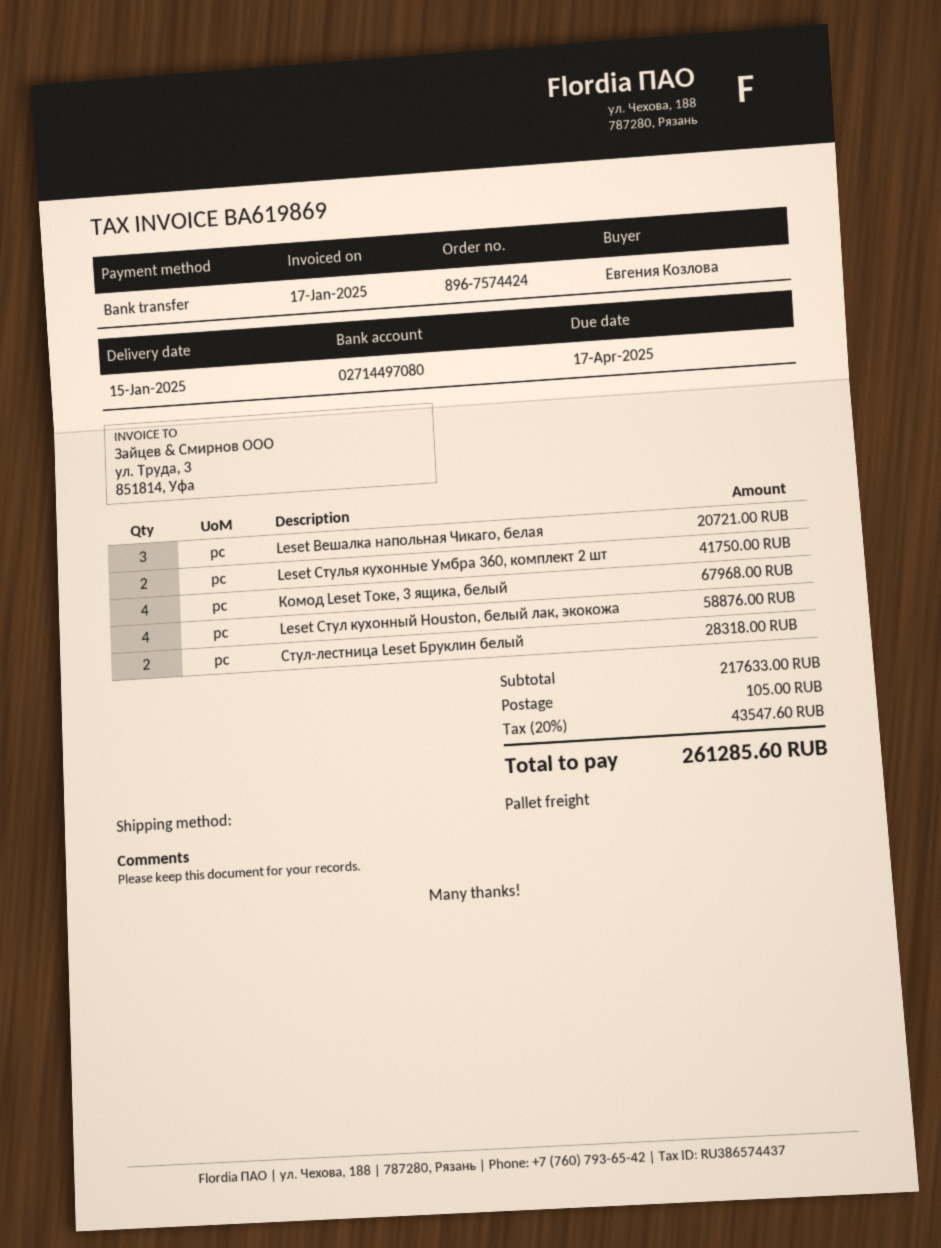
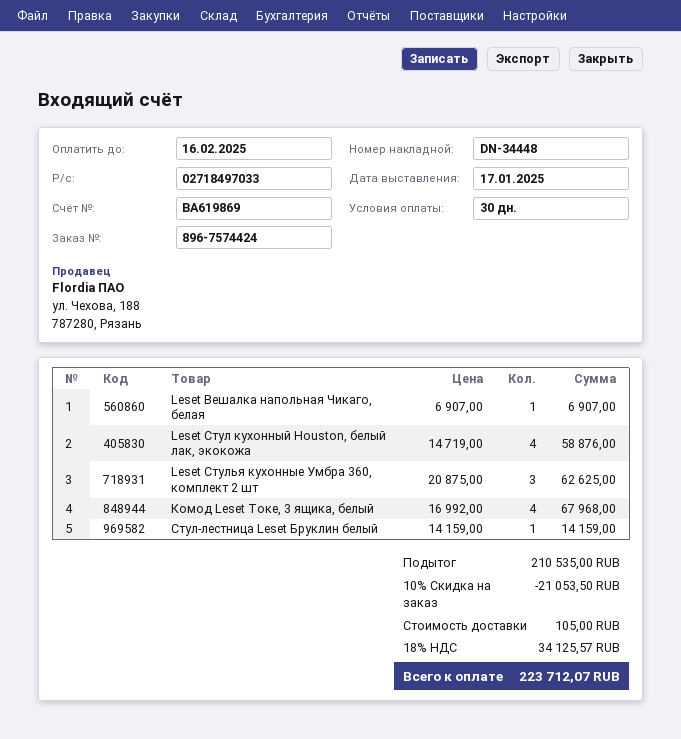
due date: 2025-04-17 -> 2025-02-16
bank account: 02714497080 -> 02718497033
Leset Вешалка напольная Чикаго, белая: 3 for 20721.00 -> 1 for 6907.00
Leset Стулья кухонные Умбра 360, комплект 2 шт: 2 for 41750.00 -> 3 for 62625.00
Стул-лестница Leset Бруклин белый: 2 for 28318.00 -> 1 for 14159.00
subtotal: 217633.00 -> 210535.00
discount: none -> 10% = 21053.50
tax: 20% = 43547.60 -> 18% = 34125.57
total: 261285.60 -> 223712.07

